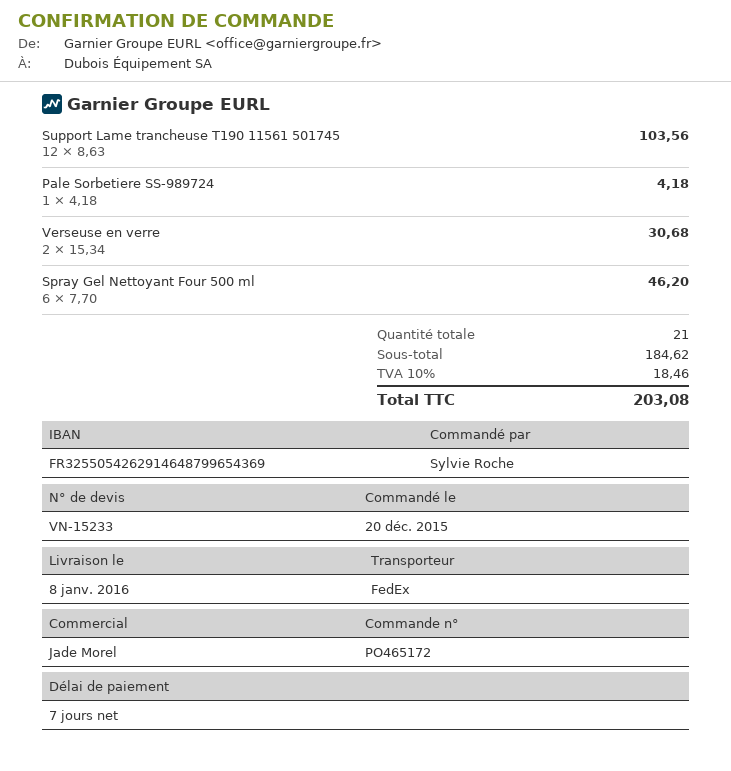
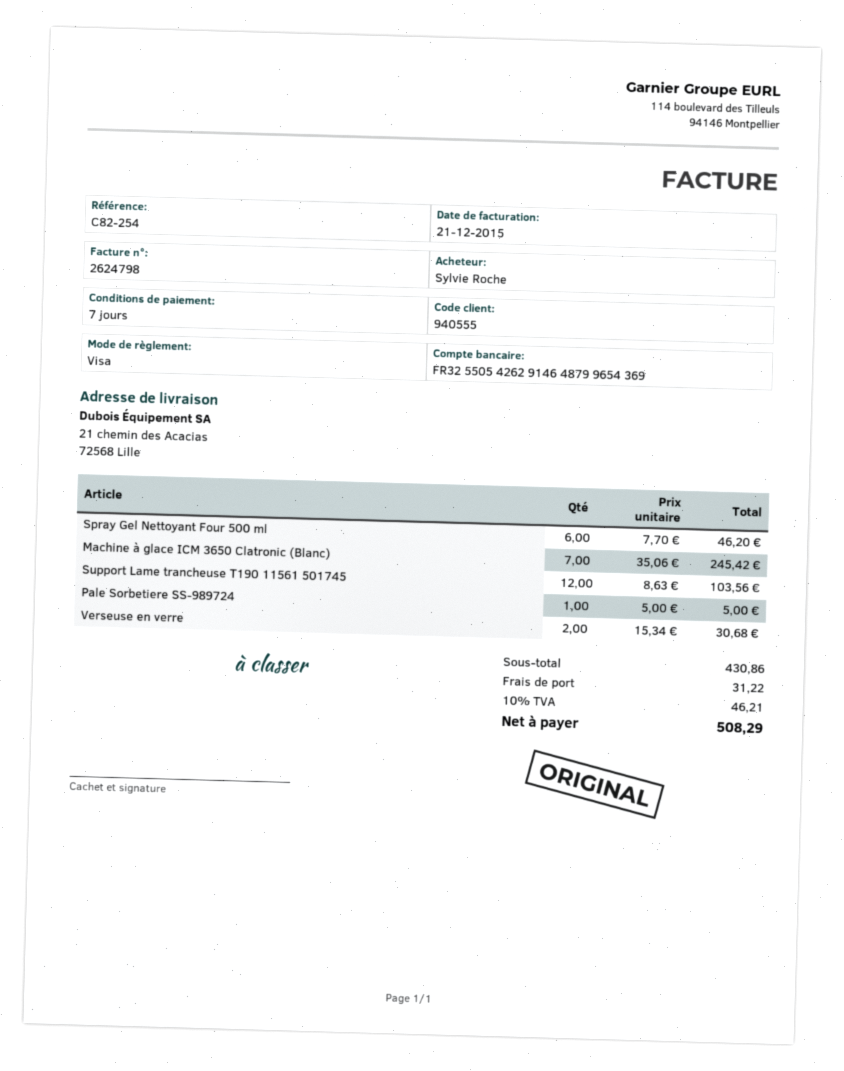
Pale Sorbetiere SS-989724: 1 x 4.18 = 4.18 -> 1 x 5.00 = 5.00
Machine à glace ICM 3650 Clatronic (Blanc): none -> 7 x 35.06 = 245.42
subtotal: 184.62 -> 430.86
shipping: none -> 31.22
tax: 10% = 18.46 -> 10% = 46.21
total: 203.08 -> 508.29

